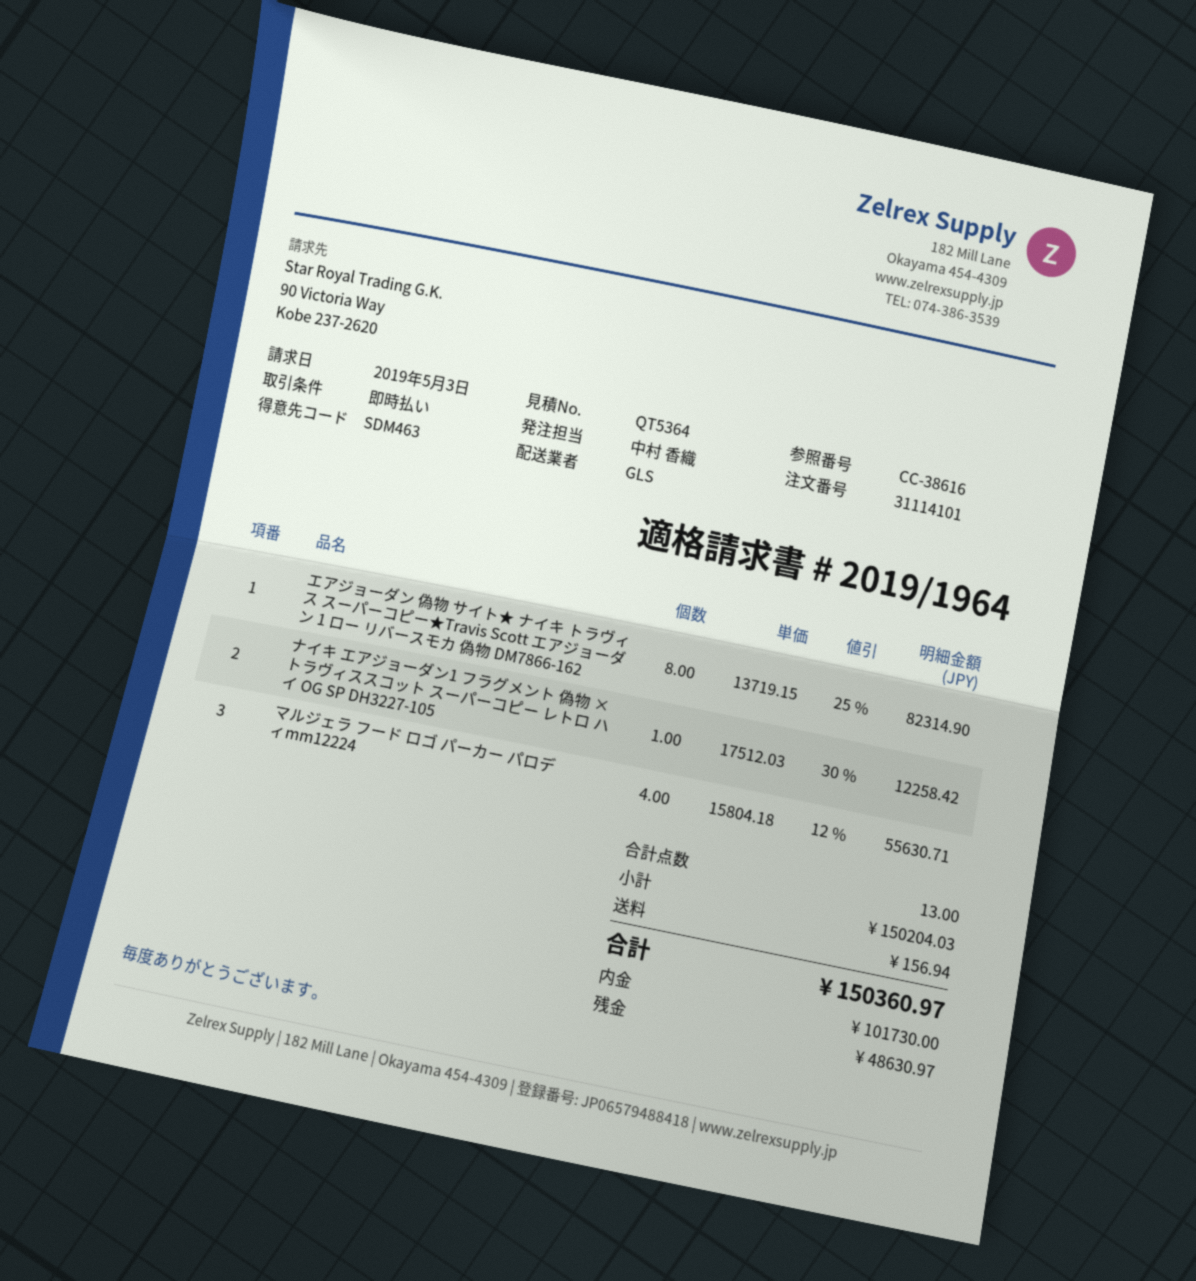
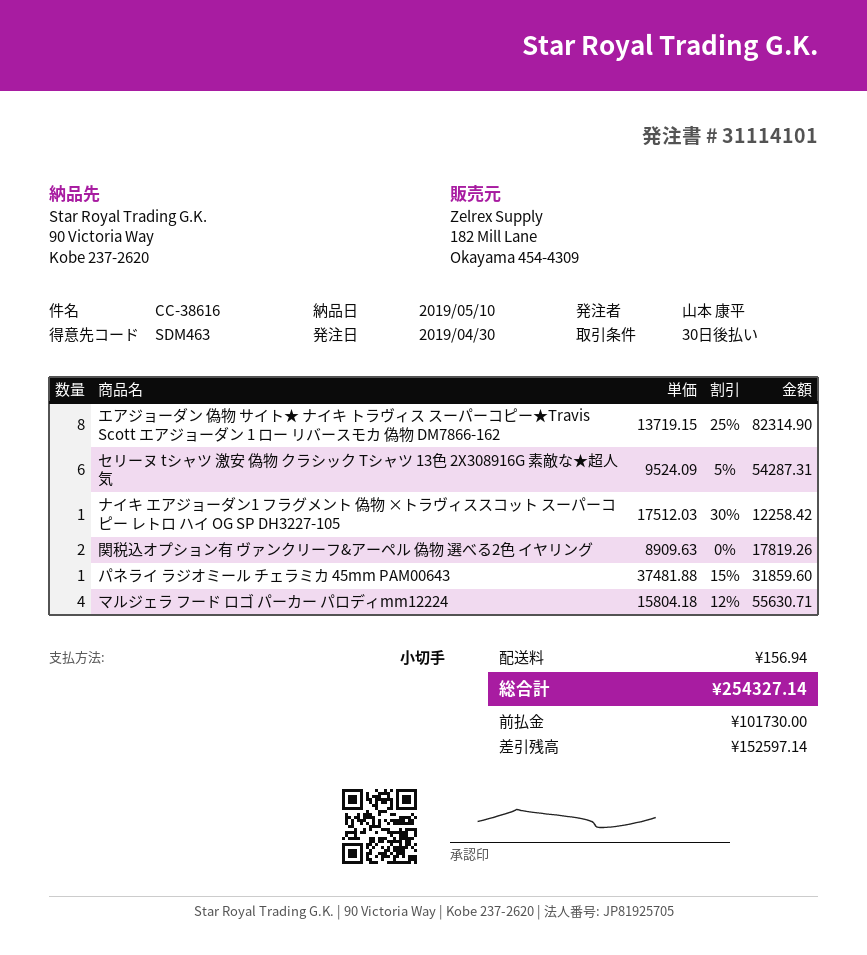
payment terms: on receipt -> 30 days
ordered by: 中村 香織 -> 山本 康平
セリーヌ tシャツ 激安 偽物 クラシック Tシャツ 13色 2X308916G 素敵な★超人気: none -> 6 x 9524.09 - 5% = 54287.31
関税込オプション有 ヴァンクリーフ&アーペル 偽物 選べる2色 イヤリング: none -> 2 x 8909.63 = 17819.26
パネライ ラジオミール チェラミカ 45mm PAM00643: none -> 1 x 37481.88 - 15% = 31859.60
total: 150360.97 -> 254327.14
balance: 48630.97 -> 152597.14

